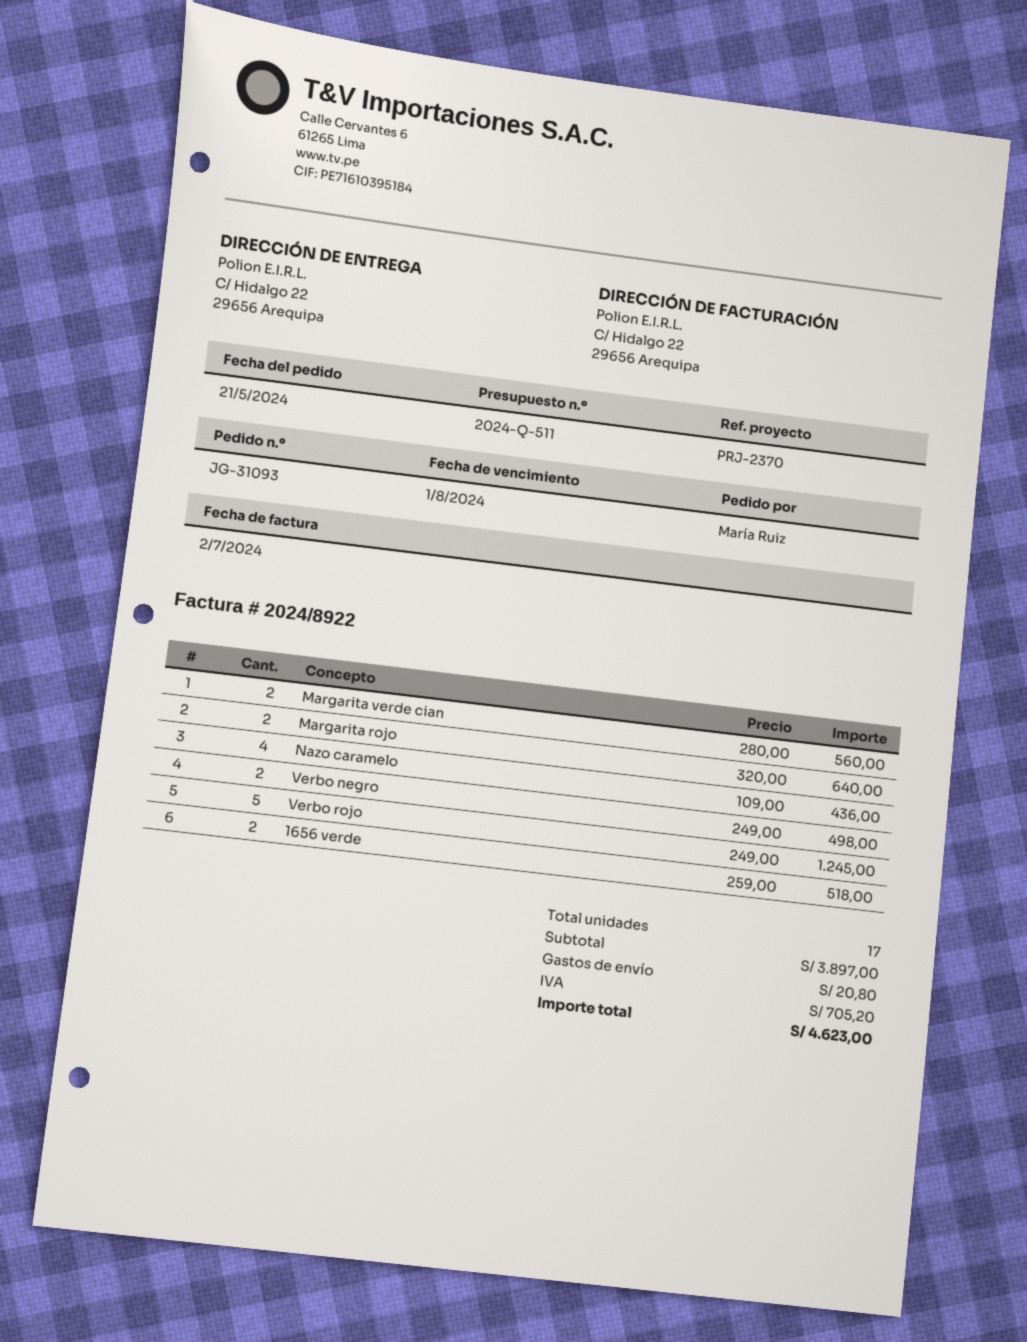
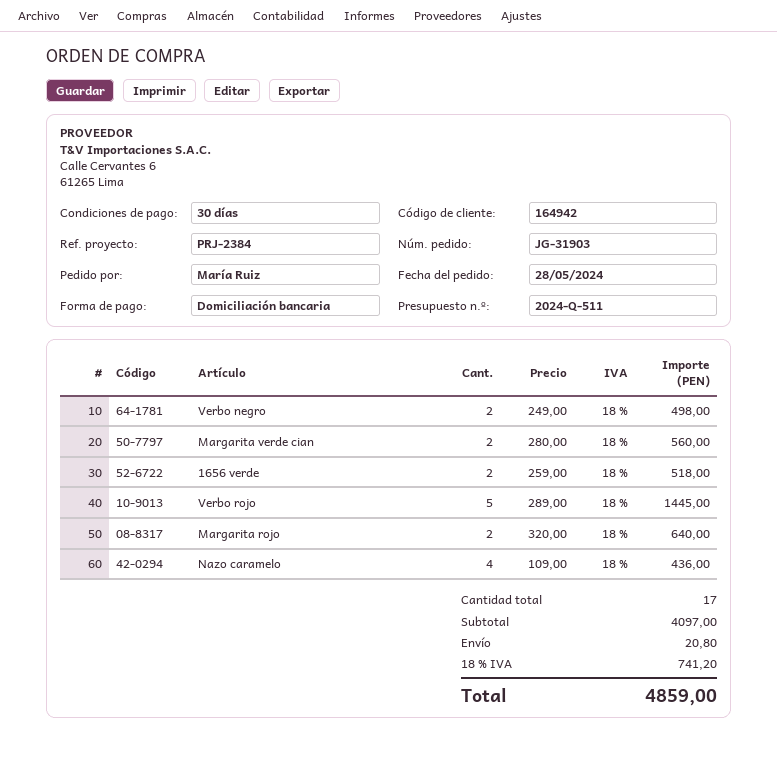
order number: JG-31093 -> JG-31903
order date: 2024-05-21 -> 2024-05-28
reference: PRJ-2370 -> PRJ-2384
Verbo rojo: 5 x 249.00 = 1245.00 -> 5 x 289.00 = 1445.00
subtotal: 3897.00 -> 4097.00
tax: 705.20 -> 741.20
total: 4623.00 -> 4859.00

